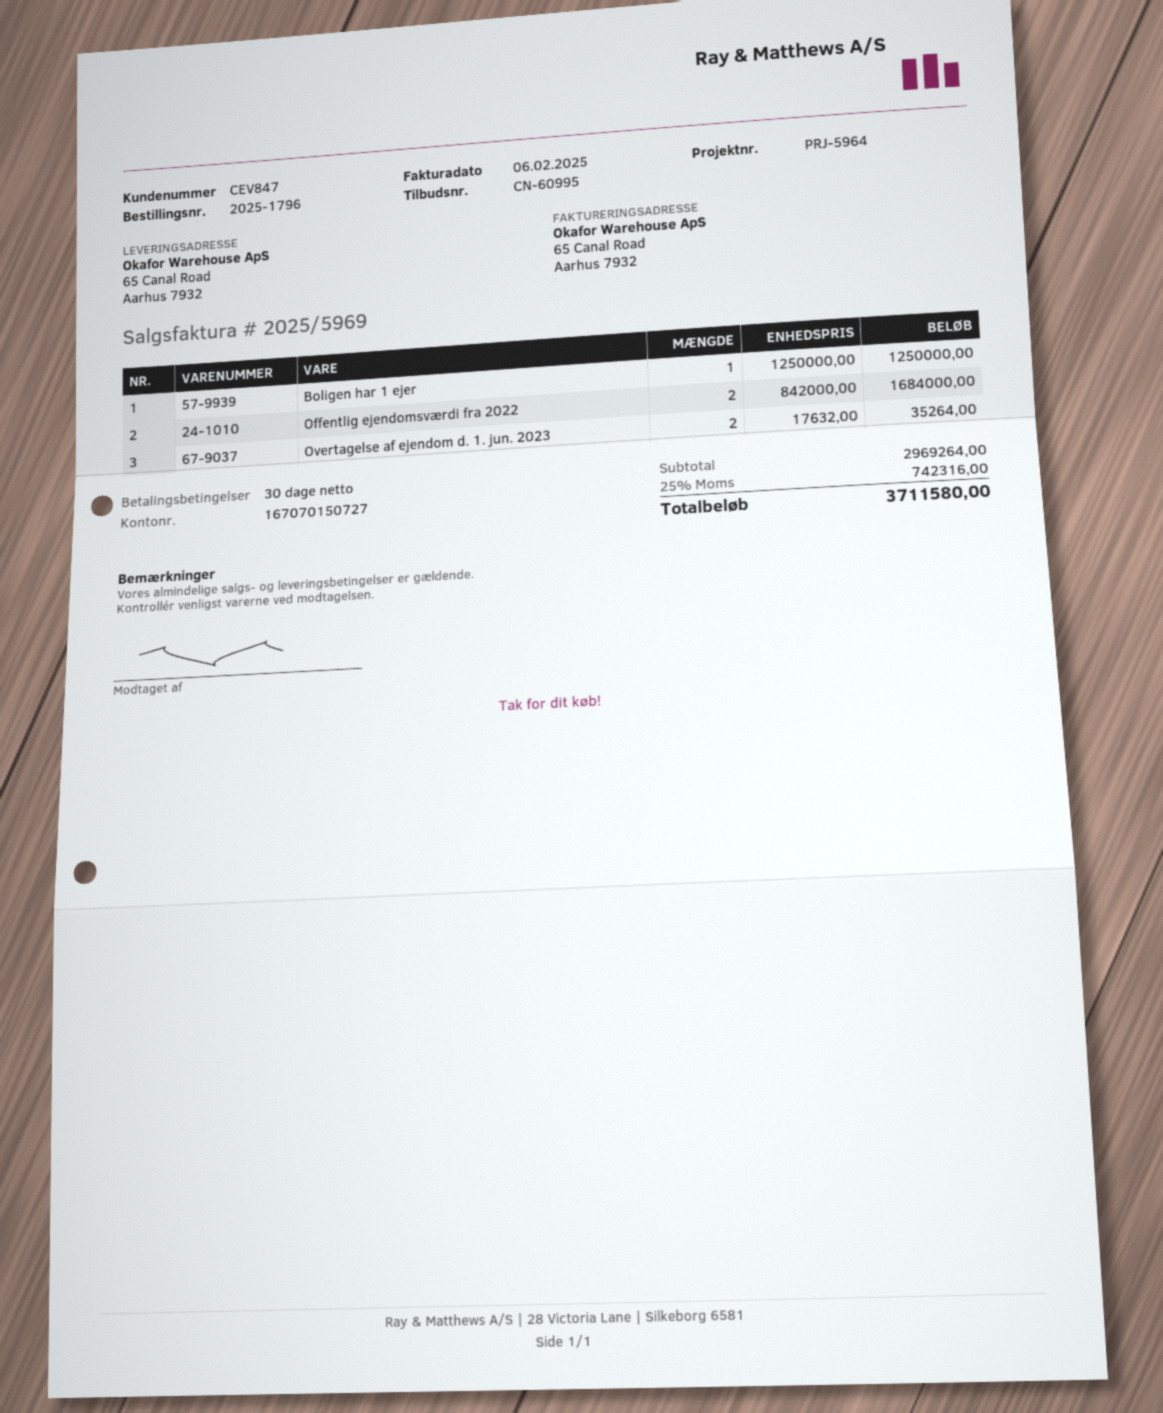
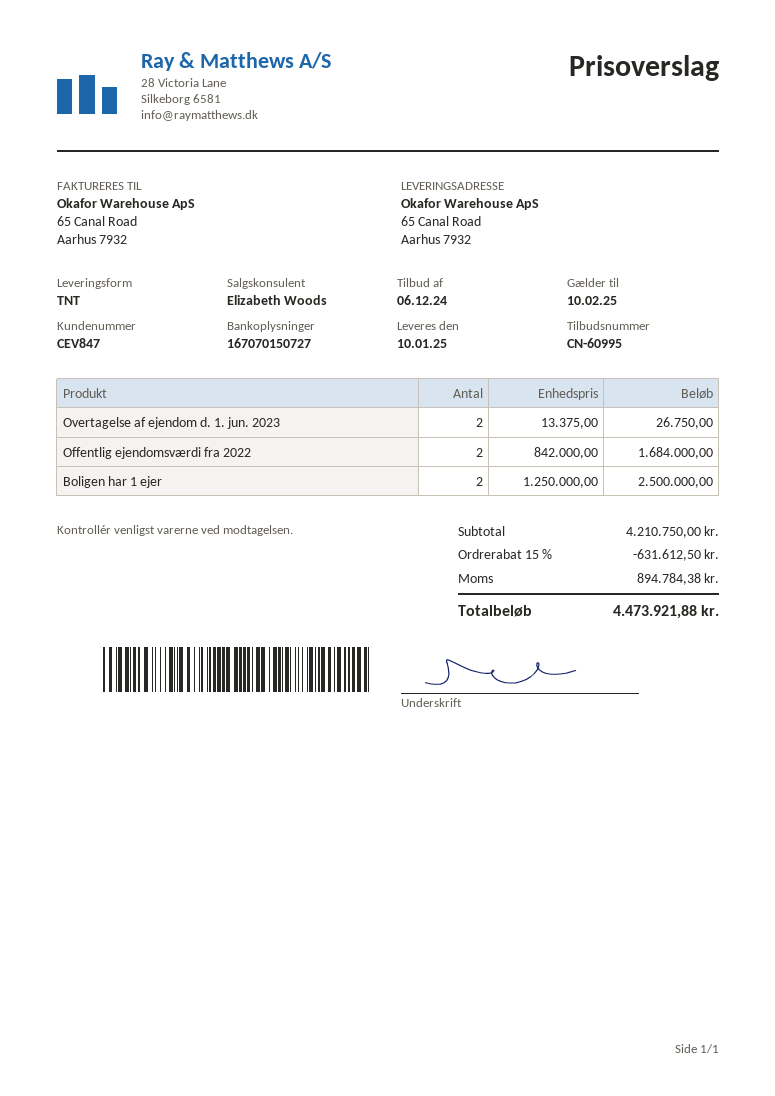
Boligen har 1 ejer: 1 x 1250000.00 = 1250000.00 -> 2 x 1250000.00 = 2500000.00
Overtagelse af ejendom d. 1. jun. 2023: 2 x 17632.00 = 35264.00 -> 2 x 13375.00 = 26750.00
subtotal: 2969264.00 -> 4210750.00
discount: none -> 15% = 631612.50
tax: 742316.00 -> 894784.38
total: 3711580.00 -> 4473921.88

